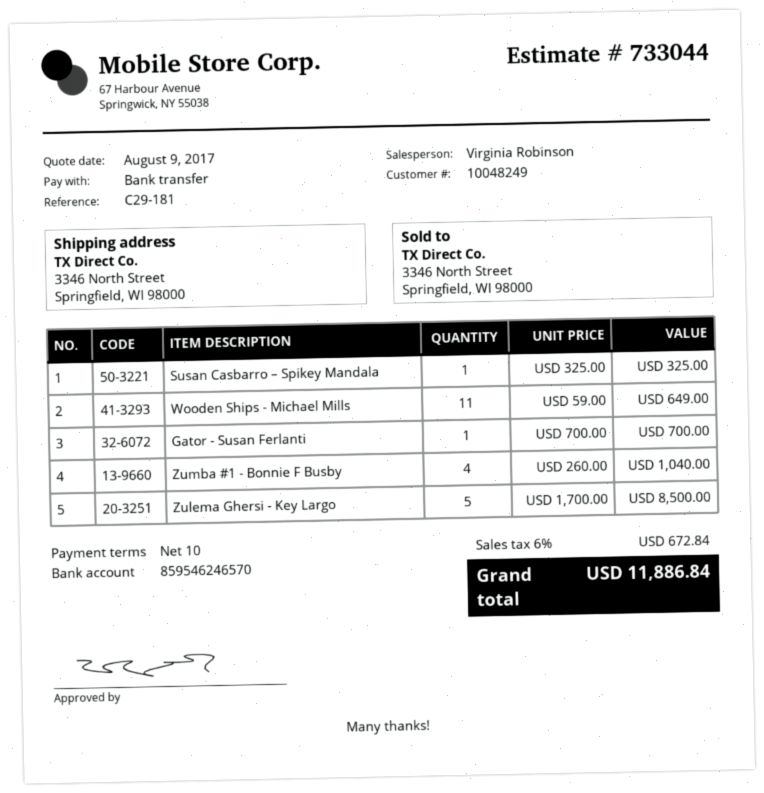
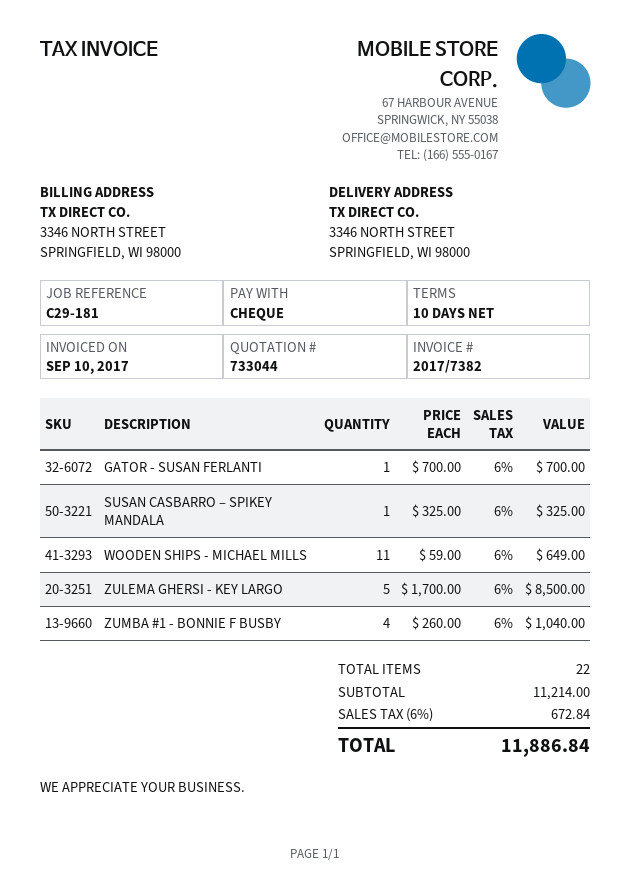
payment method: bank transfer -> cheque

